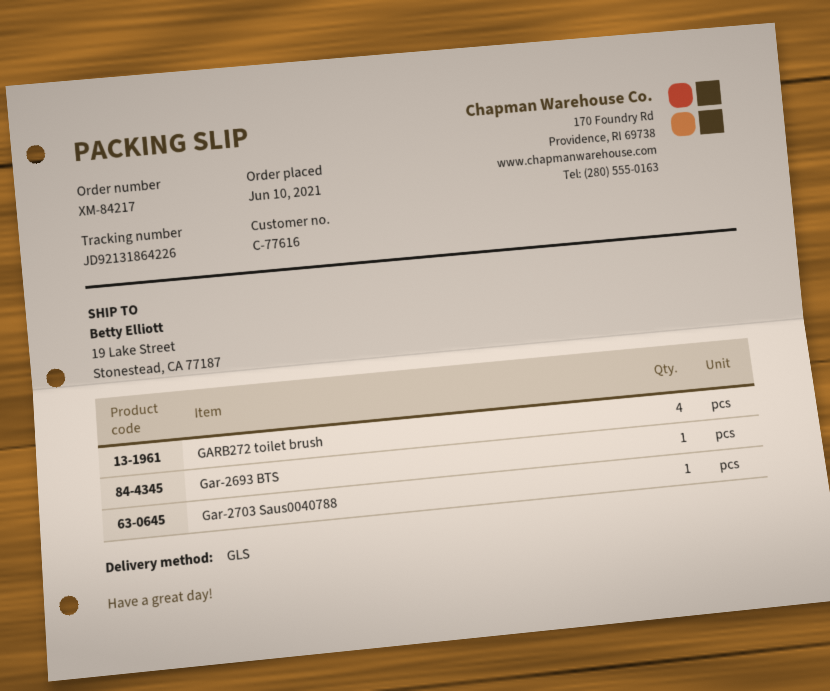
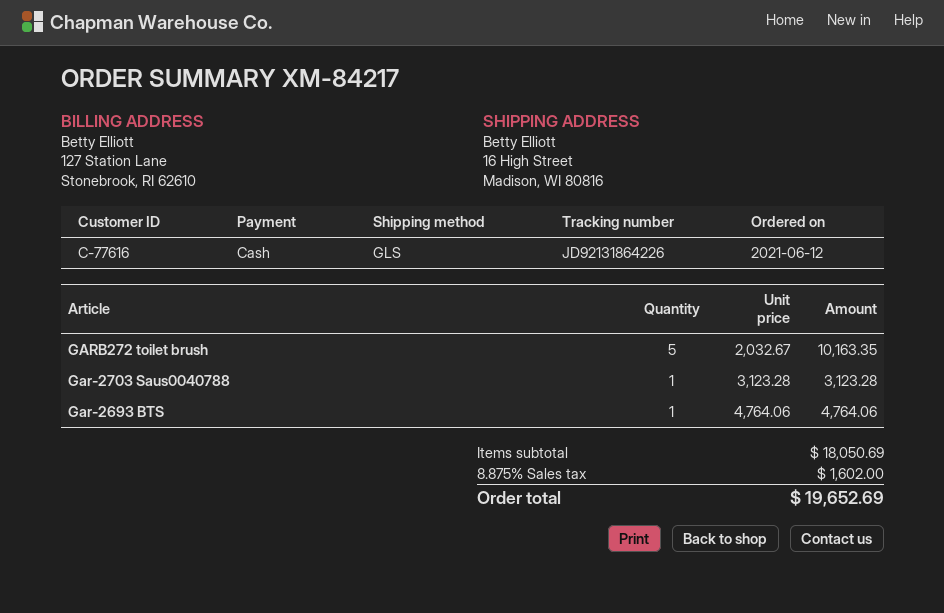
order date: 2021-06-10 -> 2021-06-12
ship to: 19 Lake Street, Stonestead, CA 77187 -> 16 High Street, Madison, WI 80816
GARB272 toilet brush: 4 -> 5

